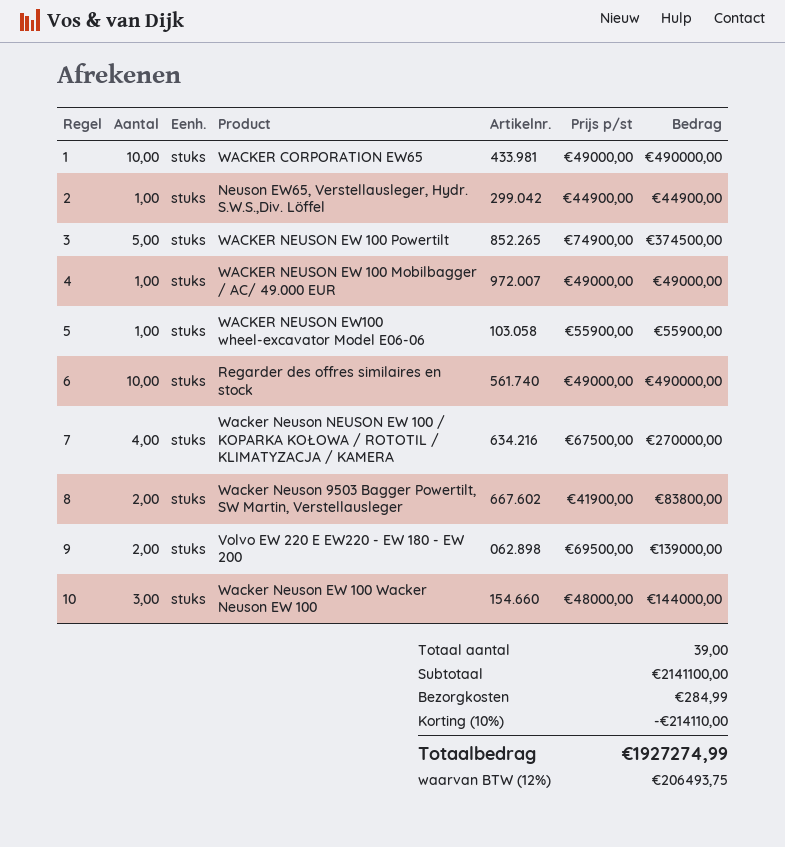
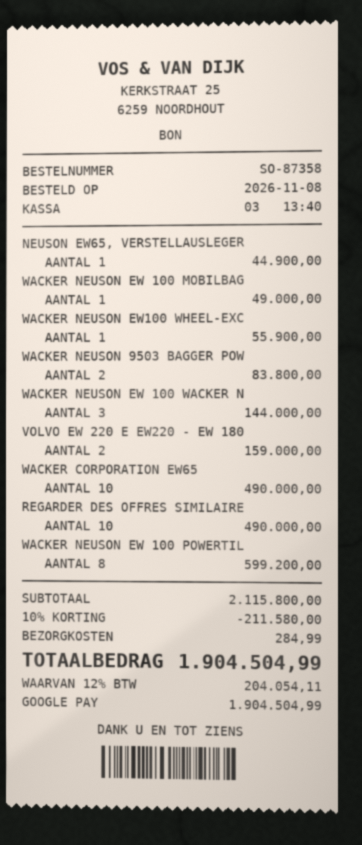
WACKER NEUSON EW 100 Powertilt: 5 for 374500.00 -> 8 for 599200.00
Wacker Neuson NEUSON EW 100 / KOPARKA KOŁOWA / ROTOTIL / KLIMATYZACJA / KAMERA: 4 for 270000.00 -> none
Volvo EW 220 E EW220 - EW 180 - EW 200: 2 for 139000.00 -> 2 for 159000.00
subtotal: 2141100.00 -> 2115800.00
discount: 10% = 214110.00 -> 10% = 211580.00
tax: 12% = 206493.75 -> 12% = 204054.11
total: 1927274.99 -> 1904504.99

